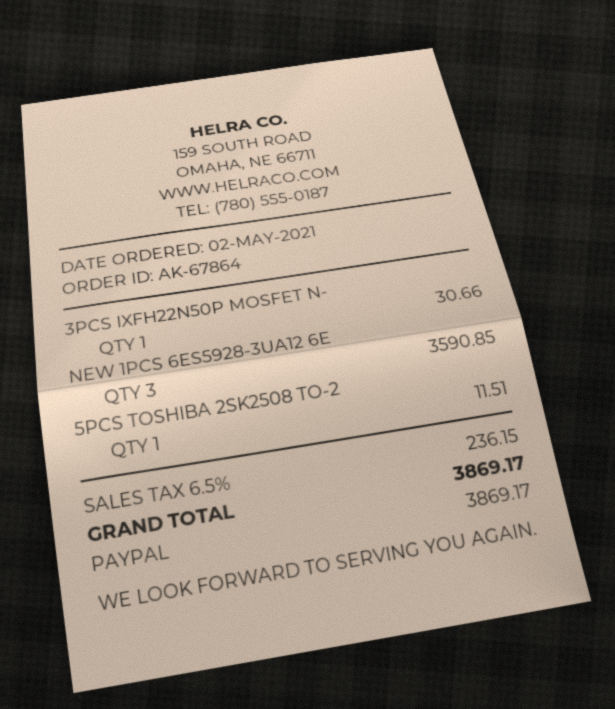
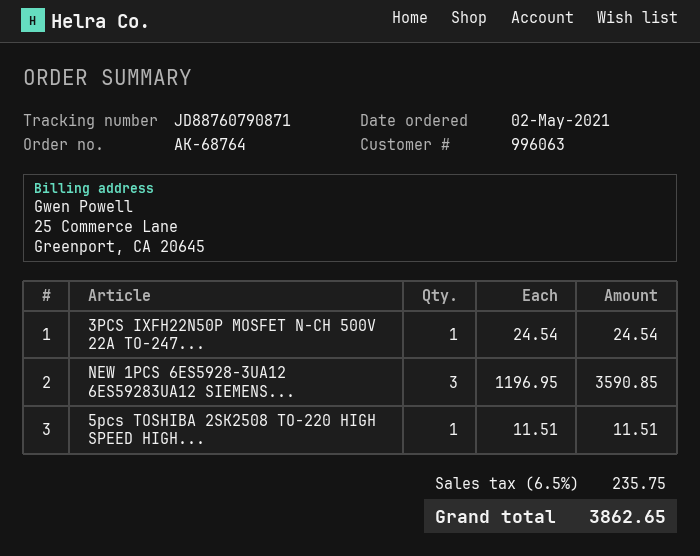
order number: AK-67864 -> AK-68764
3PCS IXFH22N50P MOSFET N-: 1 for 30.66 -> 1 for 24.54
tax: 6.5% = 236.15 -> 6.5% = 235.75
total: 3869.17 -> 3862.65

